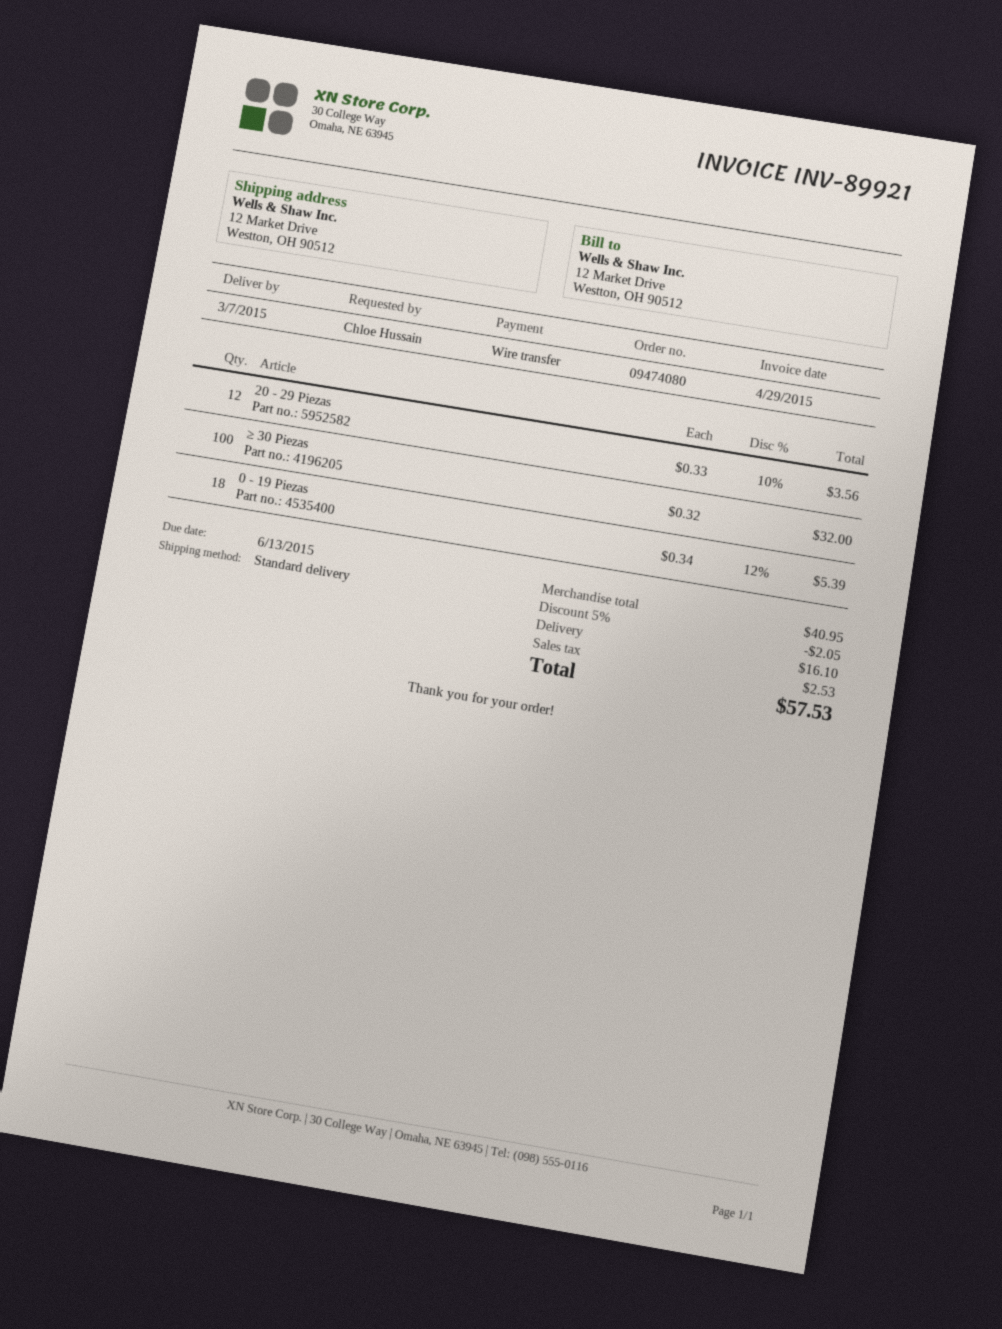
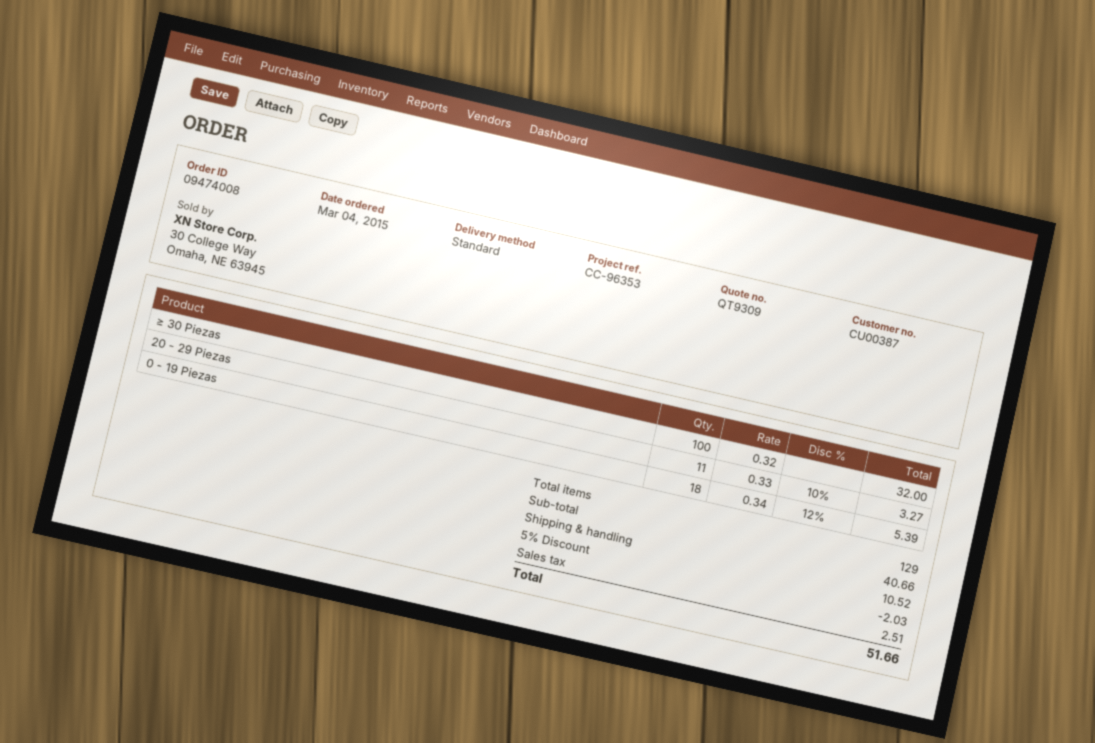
order number: 09474080 -> 09474008
20 - 29 Piezas: 12 x 0.33 - 10% = 3.56 -> 11 x 0.33 - 10% = 3.27
subtotal: 40.95 -> 40.66
discount: 5% = 2.05 -> 5% = 2.03
shipping: 16.10 -> 10.52
tax: 2.53 -> 2.51
total: 57.53 -> 51.66

